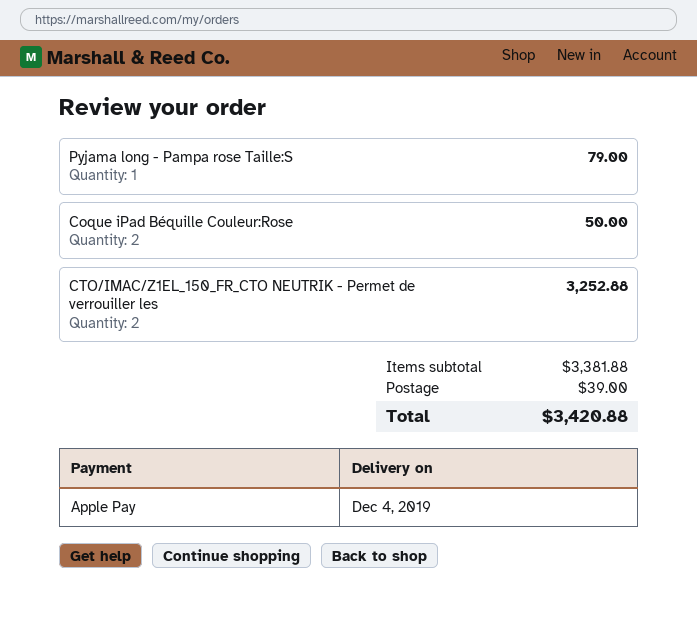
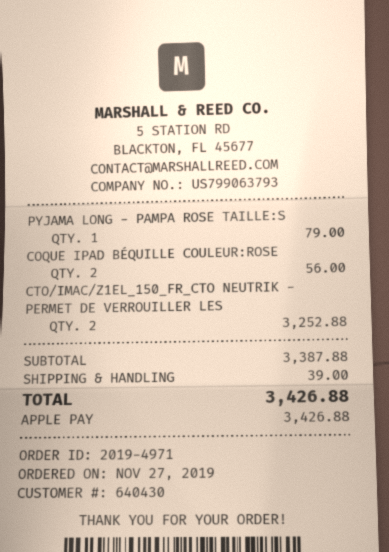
Coque iPad Béquille Couleur:Rose: 2 for 50.00 -> 2 for 56.00
subtotal: 3381.88 -> 3387.88
total: 3420.88 -> 3426.88

